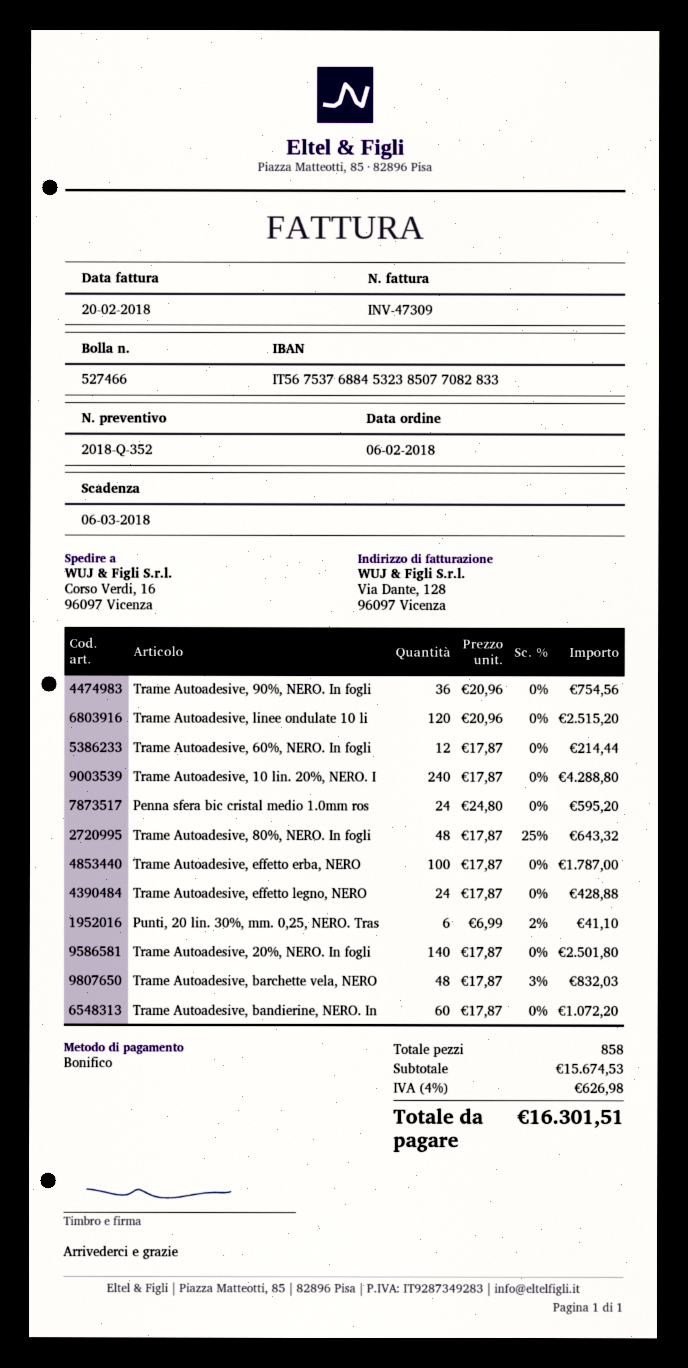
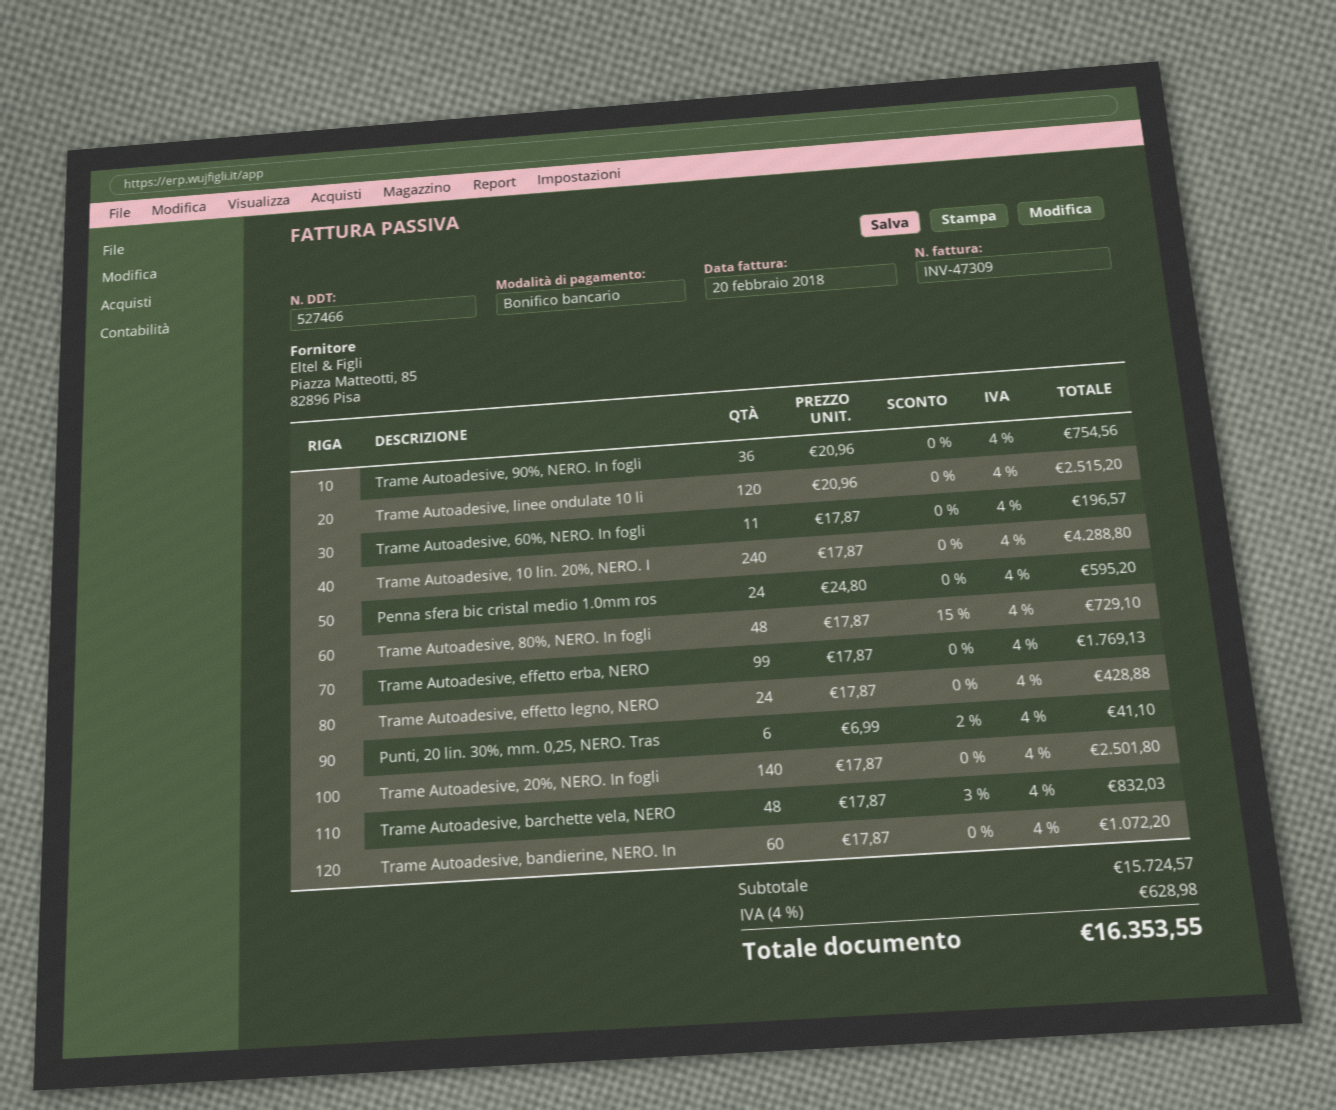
Trame Autoadesive, 60%, NERO. In fogli: 12 x 17.87 = 214.44 -> 11 x 17.87 = 196.57
Trame Autoadesive, 80%, NERO. In fogli: 48 x 17.87 - 25% = 643.32 -> 48 x 17.87 - 15% = 729.10
Trame Autoadesive, effetto erba, NERO: 100 x 17.87 = 1787.00 -> 99 x 17.87 = 1769.13
subtotal: 15674.53 -> 15724.57
tax: 4% = 626.98 -> 4% = 628.98
total: 16301.51 -> 16353.55

